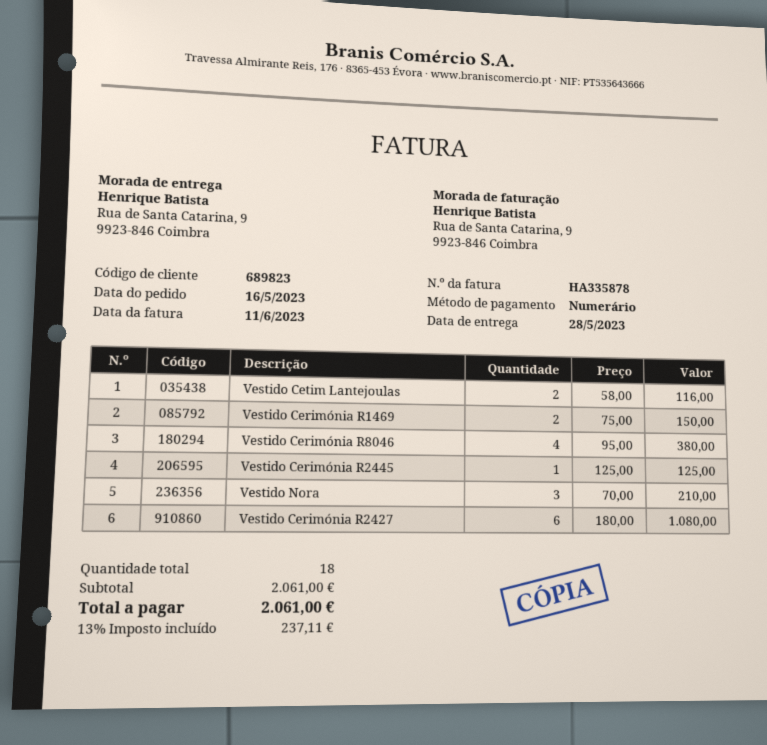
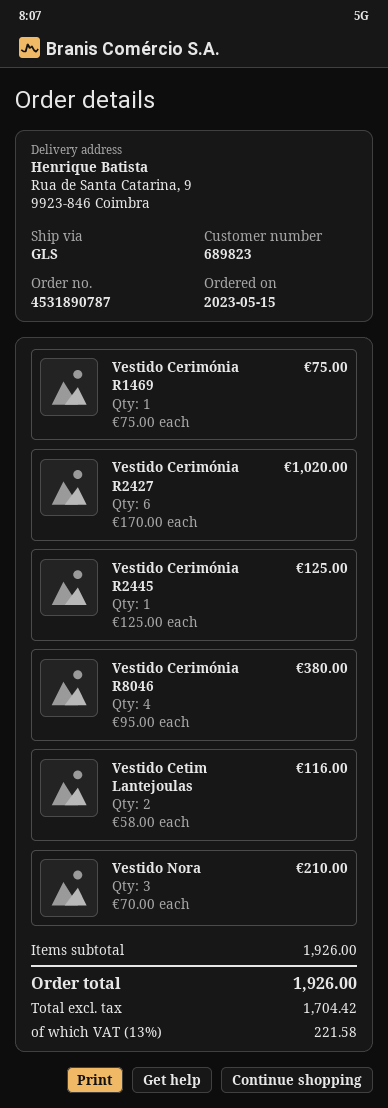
order date: 2023-05-16 -> 2023-05-15
Vestido Cerimónia R1469: 2 x 75.00 = 150.00 -> 1 x 75.00 = 75.00
Vestido Cerimónia R2427: 6 x 180.00 = 1080.00 -> 6 x 170.00 = 1020.00
subtotal: 2061.00 -> 1926.00
tax: 13% = 237.11 -> 13% = 221.58
total: 2061.00 -> 1926.00

